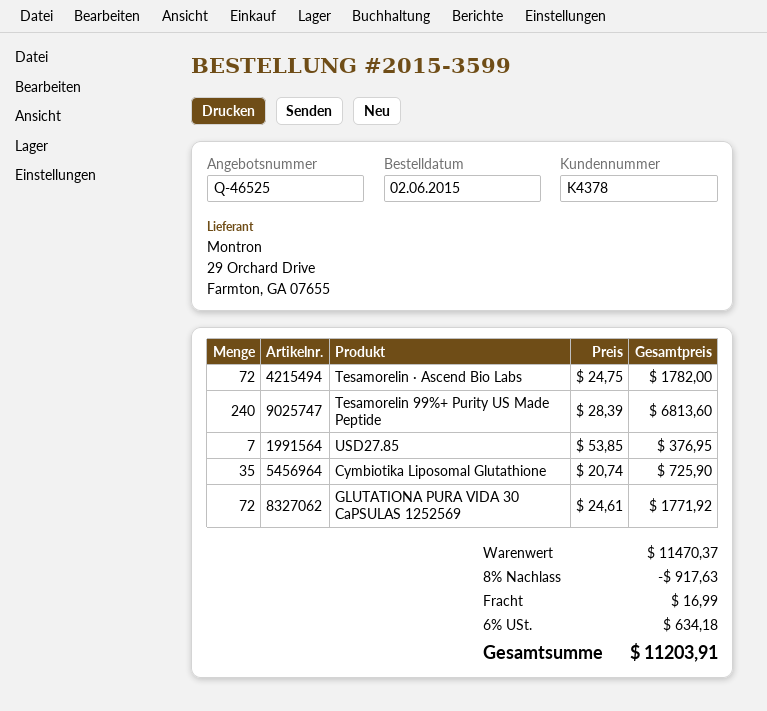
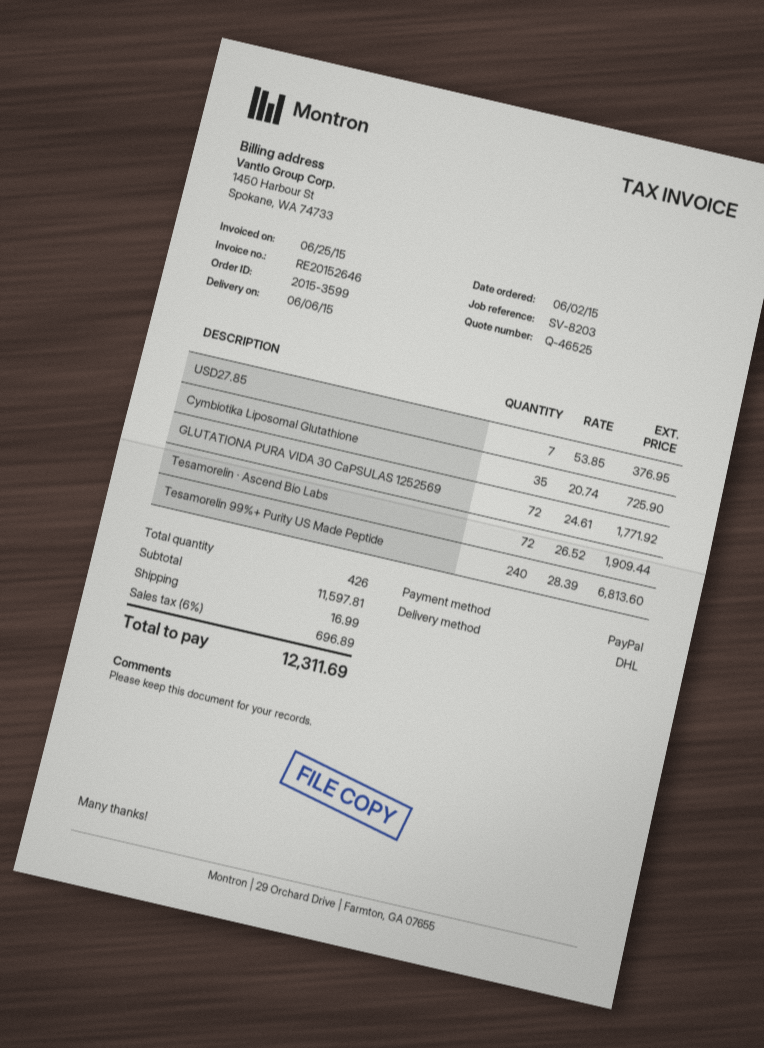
Tesamorelin · Ascend Bio Labs: 72 x 24.75 = 1782.00 -> 72 x 26.52 = 1909.44
subtotal: 11470.37 -> 11597.81
discount: 8% = 917.63 -> none
tax: 6% = 634.18 -> 6% = 696.89
total: 11203.91 -> 12311.69

